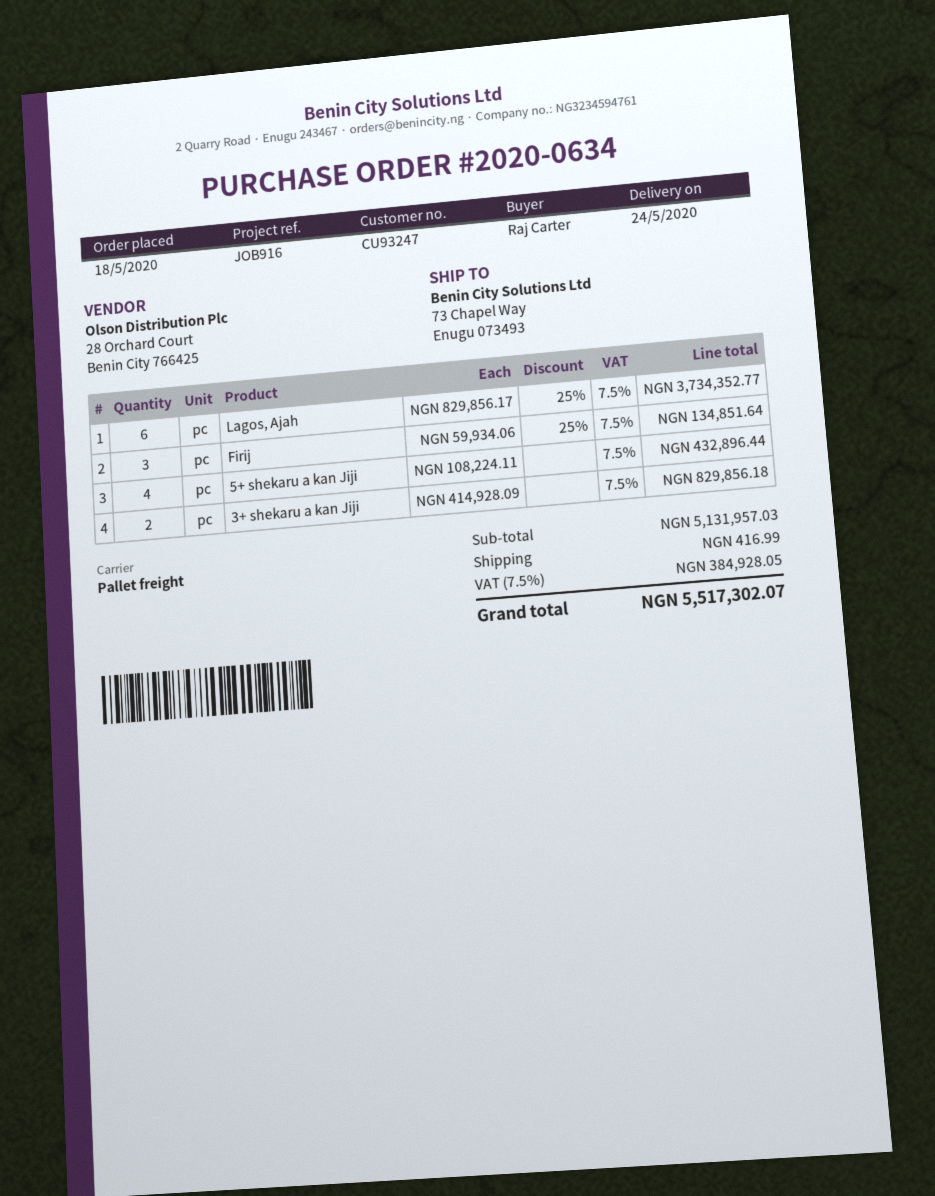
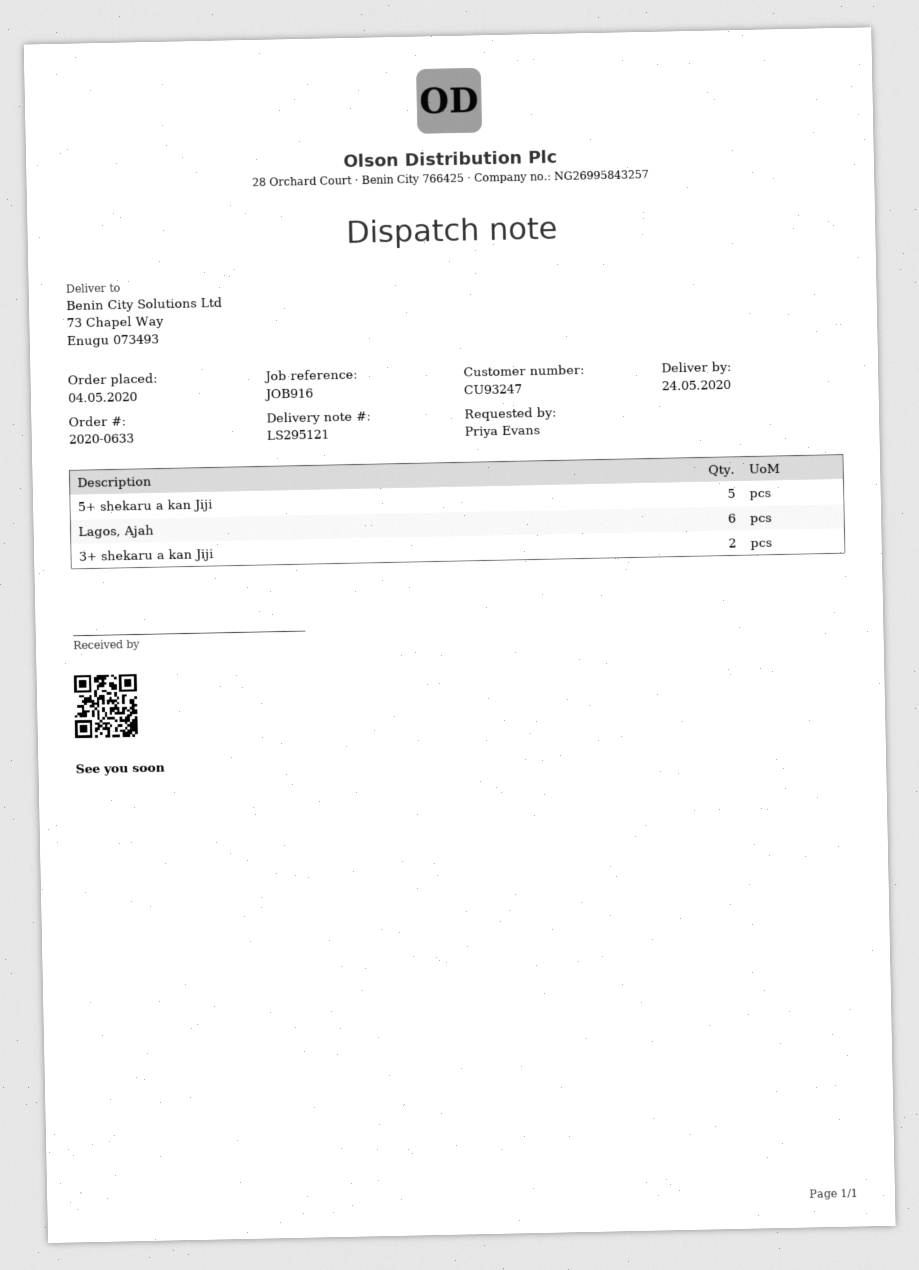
order number: 2020-0634 -> 2020-0633
order date: 2020-05-18 -> 2020-05-04
ordered by: Raj Carter -> Priya Evans
Firij: 3 -> none
5+ shekaru a kan Jiji: 4 -> 5

